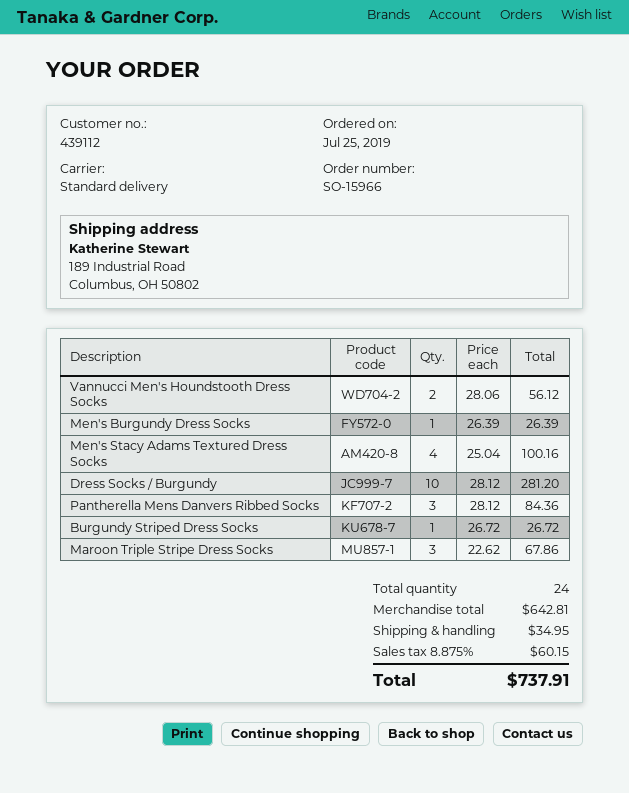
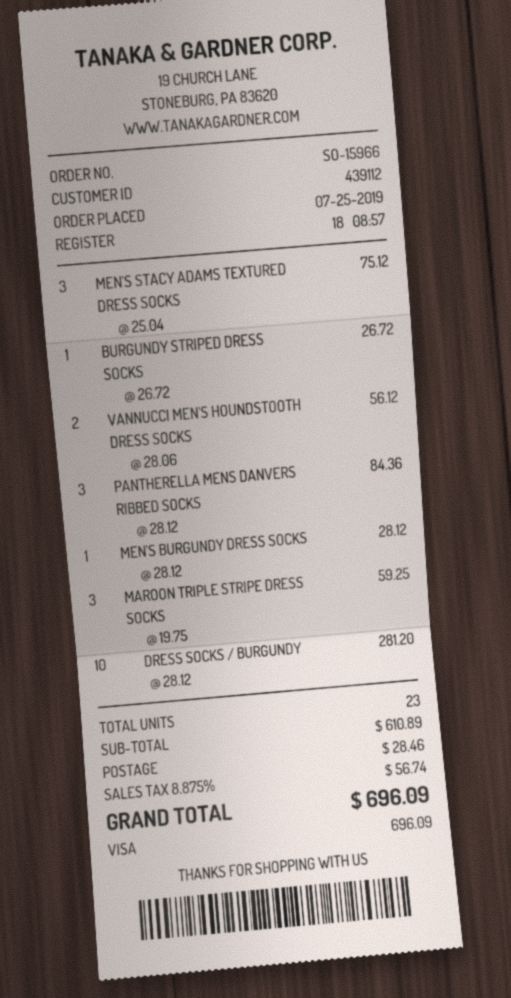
Men's Burgundy Dress Socks: 1 x 26.39 = 26.39 -> 1 x 28.12 = 28.12
Men's Stacy Adams Textured Dress Socks: 4 x 25.04 = 100.16 -> 3 x 25.04 = 75.12
Maroon Triple Stripe Dress Socks: 3 x 22.62 = 67.86 -> 3 x 19.75 = 59.25
total quantity: 24 -> 23
subtotal: 642.81 -> 610.89
shipping: 34.95 -> 28.46
tax: 8.875% = 60.15 -> 8.875% = 56.74
total: 737.91 -> 696.09

